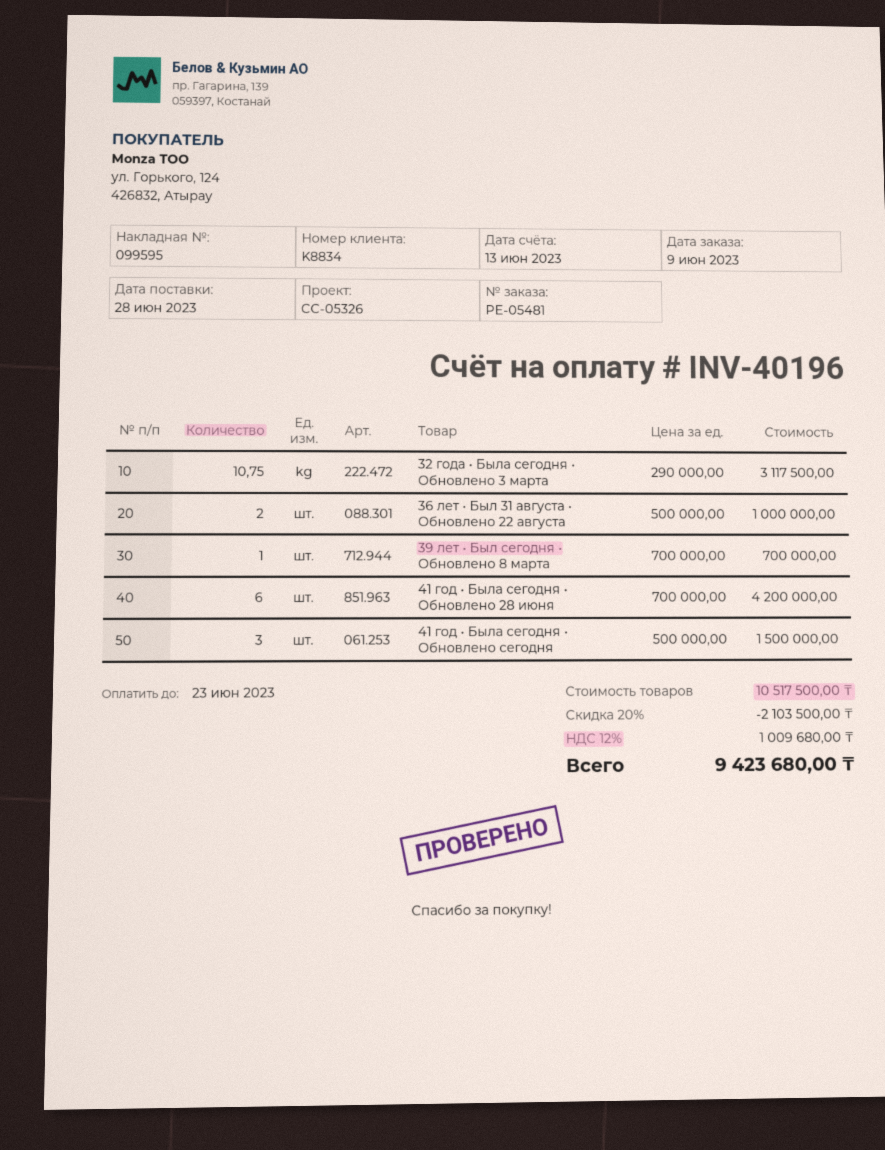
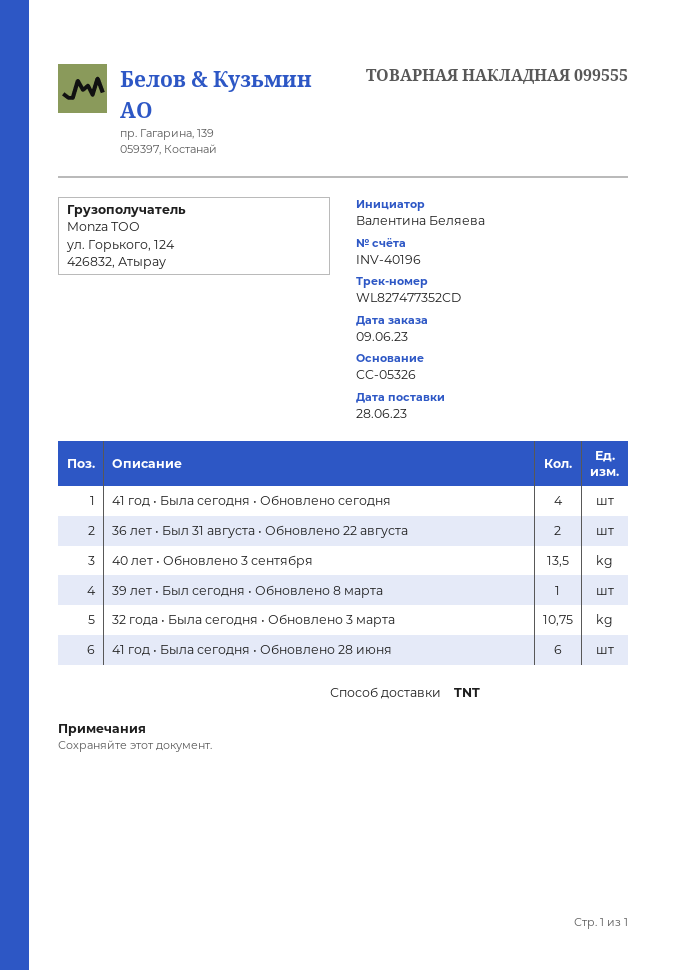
delivery note number: 099595 -> 099555
41 год • Была сегодня • Обновлено сегодня: 3 -> 4
40 лет • Обновлено 3 сентября: none -> 13.5

